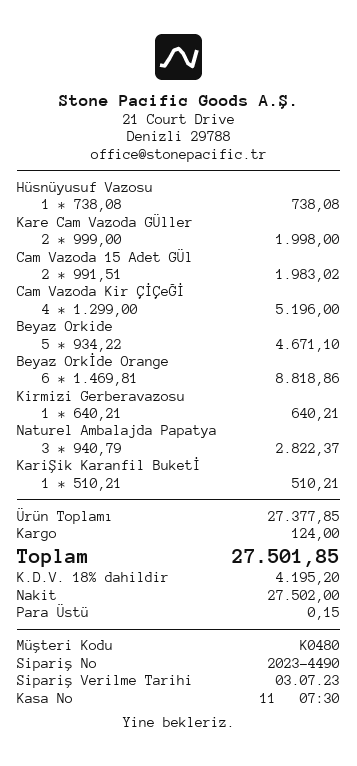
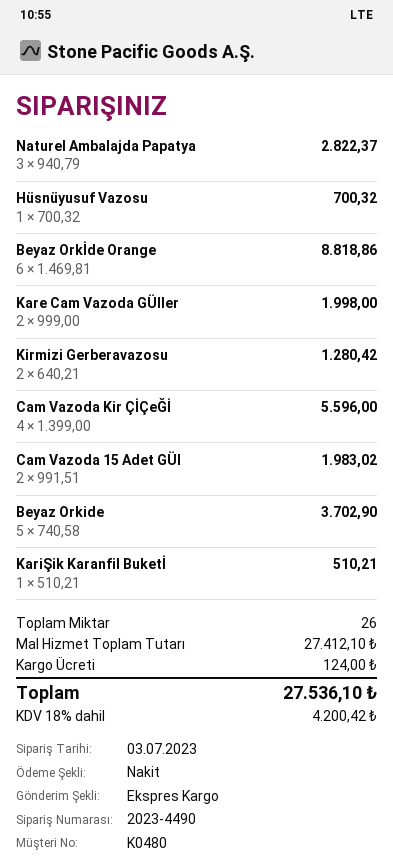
Hüsnüyusuf Vazosu: 1 x 738.08 = 738.08 -> 1 x 700.32 = 700.32
Cam Vazoda Kir ÇİÇeĞİ: 4 x 1299.00 = 5196.00 -> 4 x 1399.00 = 5596.00
Beyaz Orkide: 5 x 934.22 = 4671.10 -> 5 x 740.58 = 3702.90
Kirmizi Gerberavazosu: 1 x 640.21 = 640.21 -> 2 x 640.21 = 1280.42
subtotal: 27377.85 -> 27412.10
tax: 18% = 4195.20 -> 18% = 4200.42
total: 27501.85 -> 27536.10

